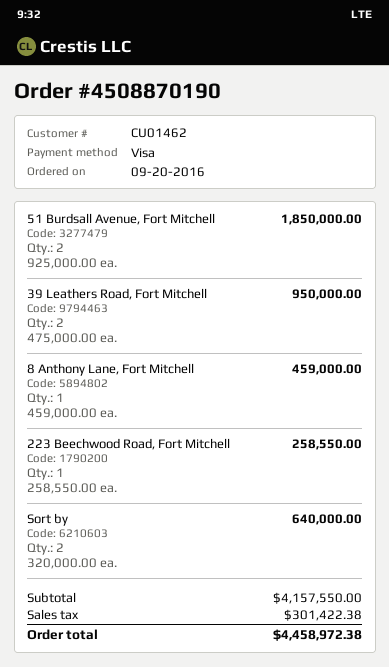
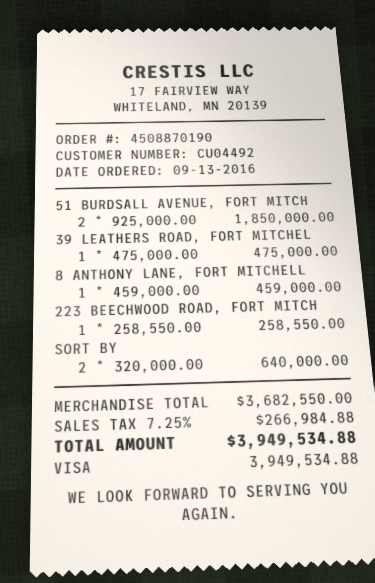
order date: 2016-09-20 -> 2016-09-13
customer number: CU01462 -> CU04492
39 Leathers Road, Fort Mitchell: 2 x 475000.00 = 950000.00 -> 1 x 475000.00 = 475000.00
subtotal: 4157550.00 -> 3682550.00
tax: 301422.38 -> 266984.88
total: 4458972.38 -> 3949534.88

